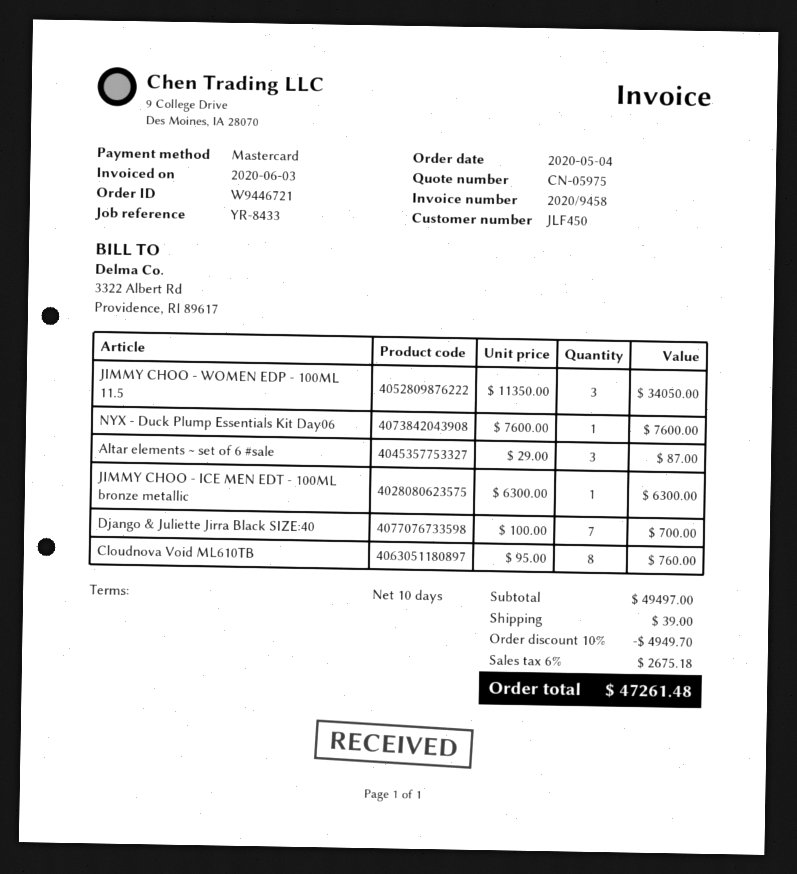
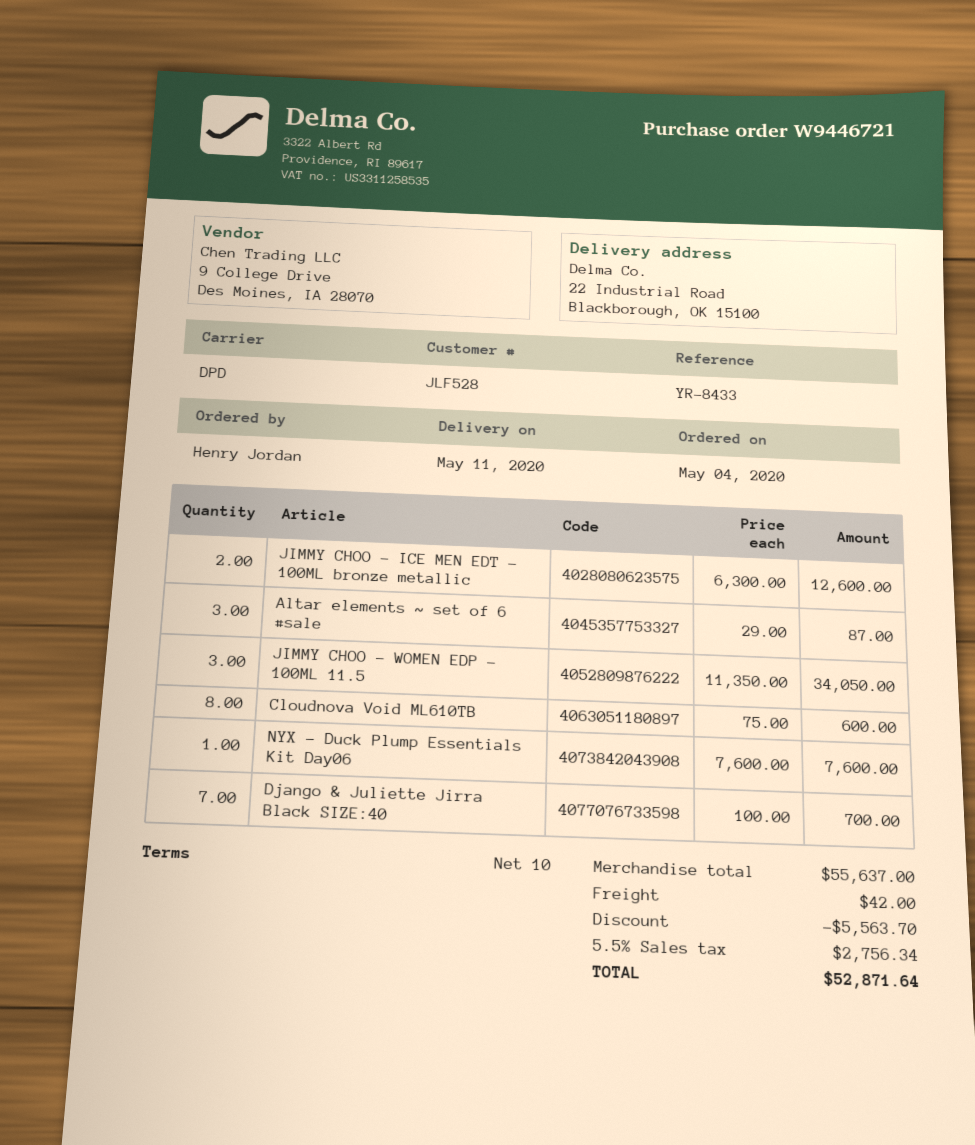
customer number: JLF450 -> JLF528
JIMMY CHOO - ICE MEN EDT - 100ML bronze metallic: 1 x 6300.00 = 6300.00 -> 2 x 6300.00 = 12600.00
Cloudnova Void ML610TB: 8 x 95.00 = 760.00 -> 8 x 75.00 = 600.00
subtotal: 49497.00 -> 55637.00
discount: 4949.70 -> 5563.70
shipping: 39.00 -> 42.00
tax: 6% = 2675.18 -> 5.5% = 2756.34
total: 47261.48 -> 52871.64

